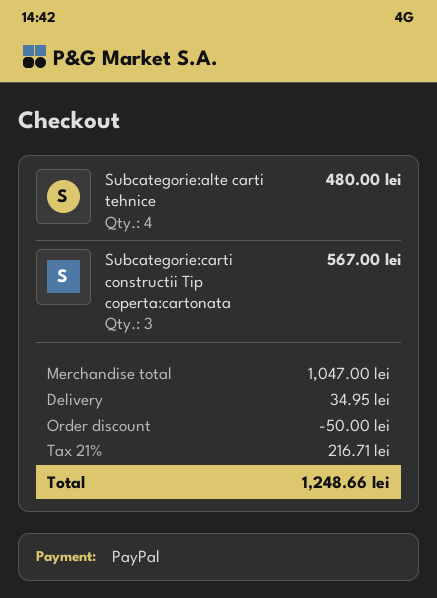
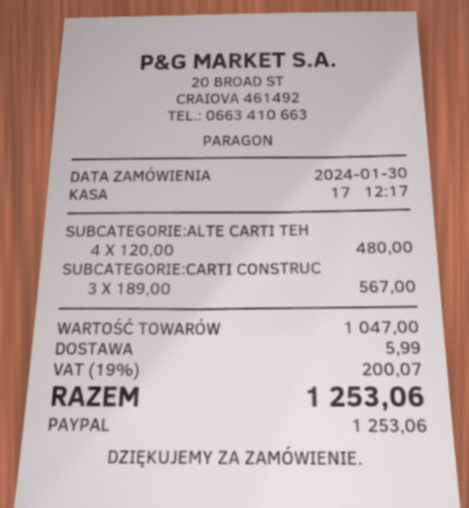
discount: 50.00 -> none
shipping: 34.95 -> 5.99
tax: 21% = 216.71 -> 19% = 200.07
total: 1248.66 -> 1253.06

